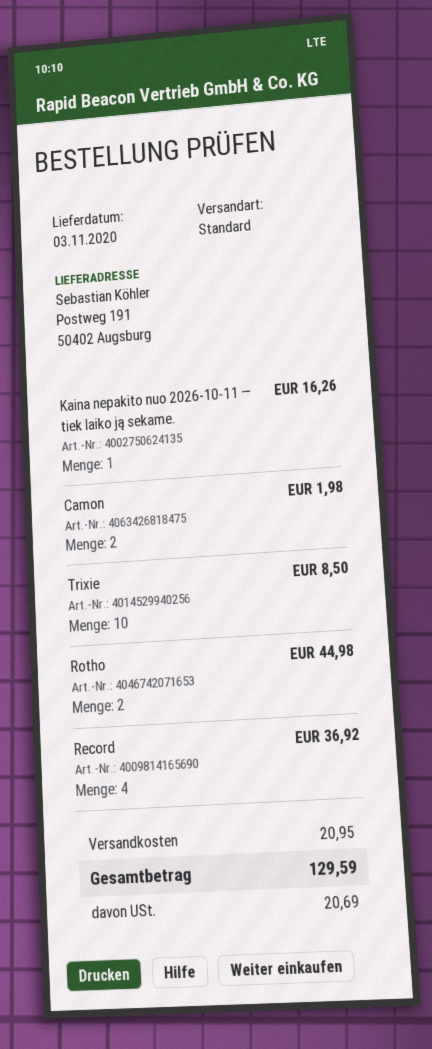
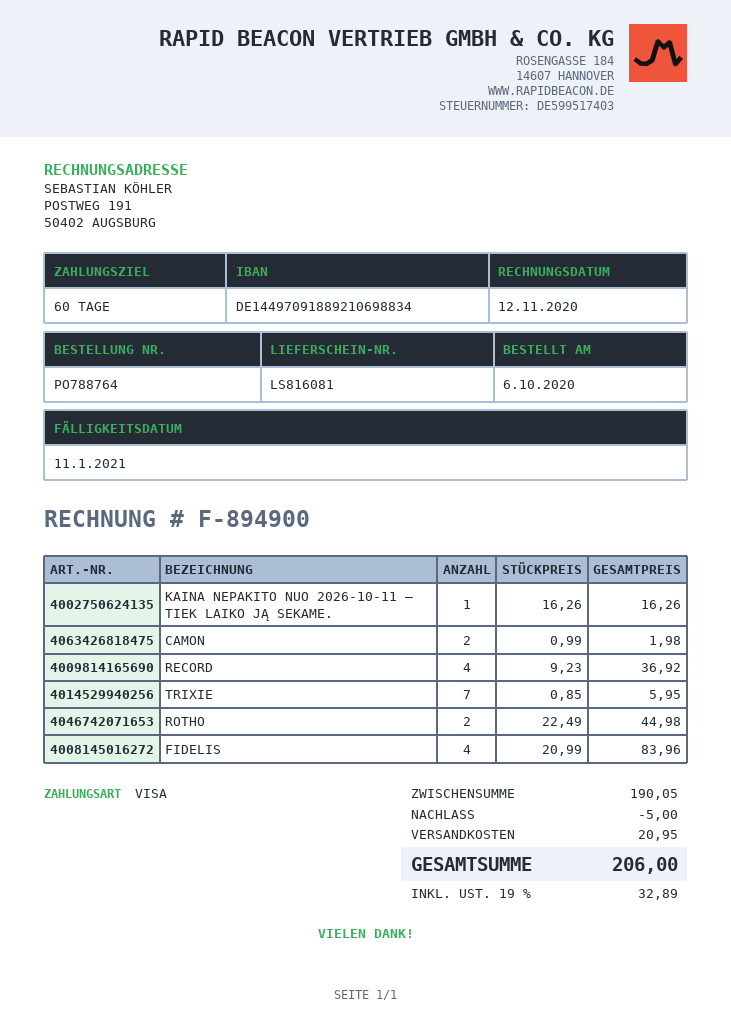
Trixie: 10 for 8.50 -> 7 for 5.95
FIDELIS: none -> 4 for 83.96
discount: none -> 5.00
tax: 20.69 -> 32.89
total: 129.59 -> 206.00

